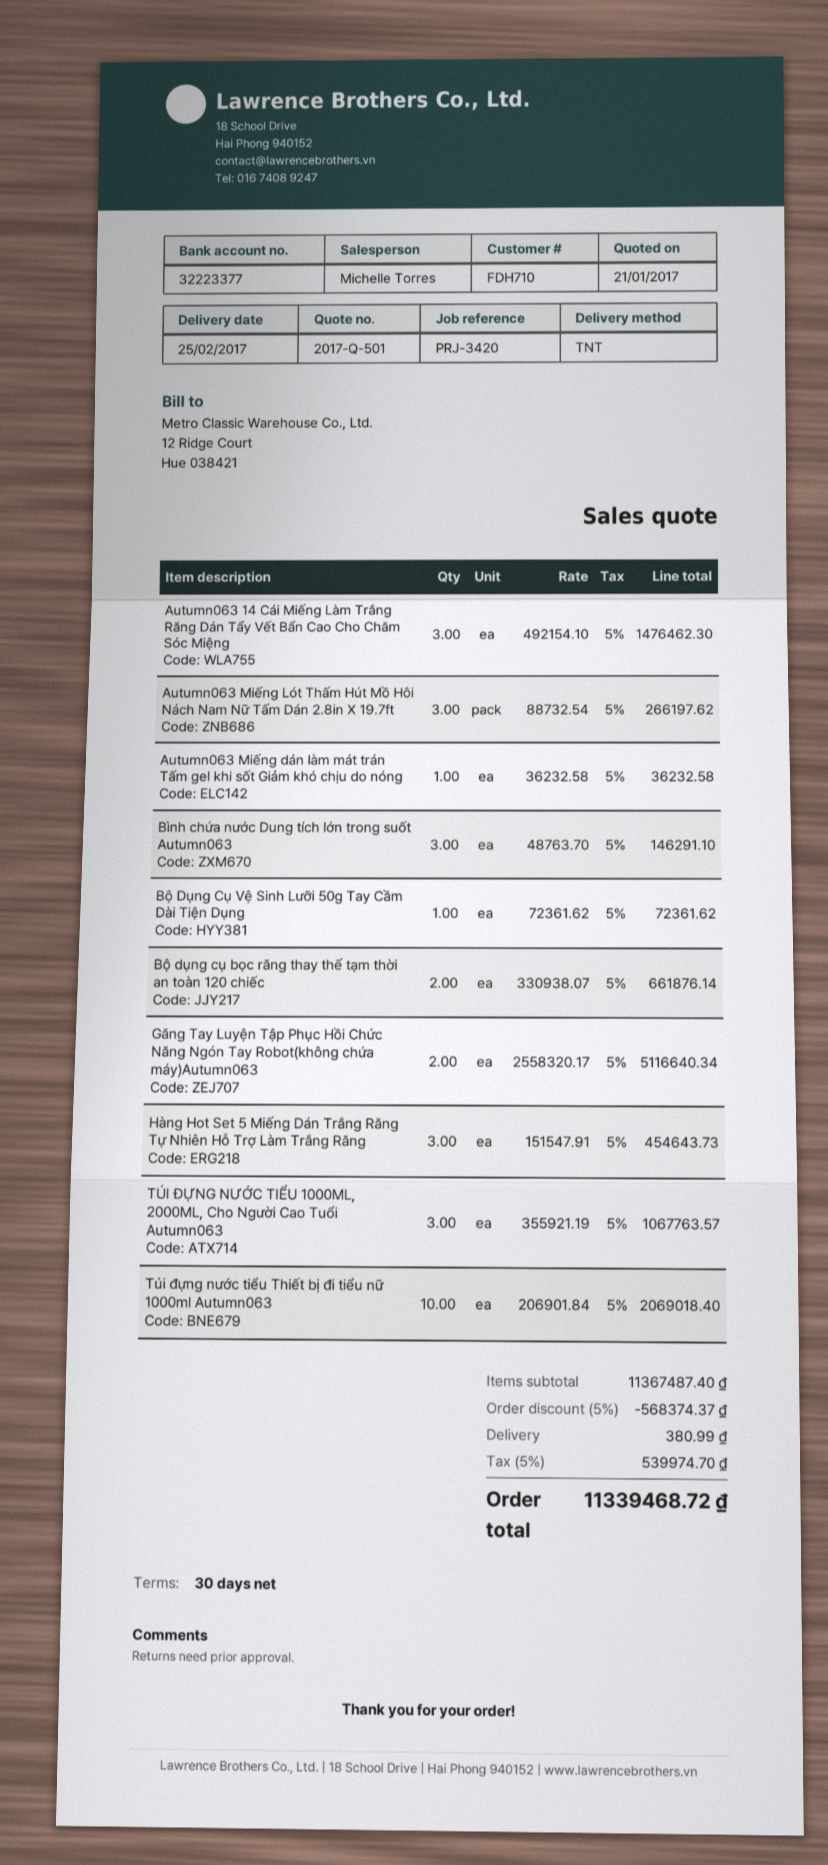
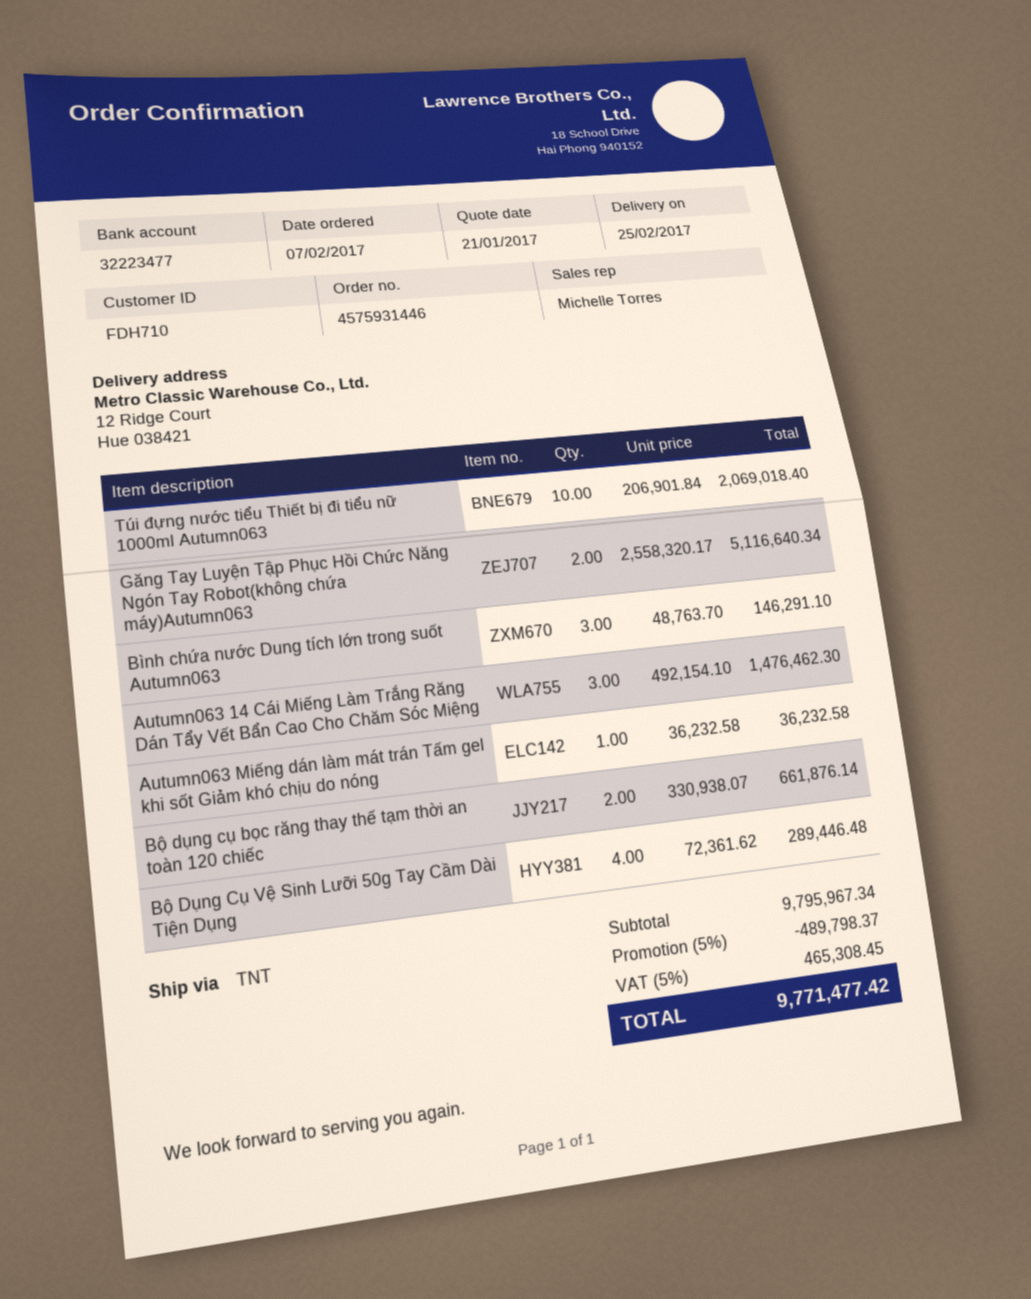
bank account: 32223377 -> 32223477
Autumn063 Miếng Lót Thấm Hút Mồ Hôi Nách Nam Nữ Tấm Dán 2.8in X 19.7ft: 3 x 88732.54 = 266197.62 -> none
Bộ Dụng Cụ Vệ Sinh Lưỡi 50g Tay Cầm Dài Tiện Dụng: 1 x 72361.62 = 72361.62 -> 4 x 72361.62 = 289446.48
Hàng Hot Set 5 Miếng Dán Trắng Răng Tự Nhiên Hỗ Trợ Làm Trắng Răng: 3 x 151547.91 = 454643.73 -> none
TÚI ĐỰNG NƯỚC TIỂU 1000ML, 2000ML, Cho Người Cao Tuổi Autumn063: 3 x 355921.19 = 1067763.57 -> none
subtotal: 11367487.40 -> 9795967.34
discount: 5% = 568374.37 -> 5% = 489798.37
shipping: 380.99 -> none
tax: 5% = 539974.70 -> 5% = 465308.45
total: 11339468.72 -> 9771477.42

